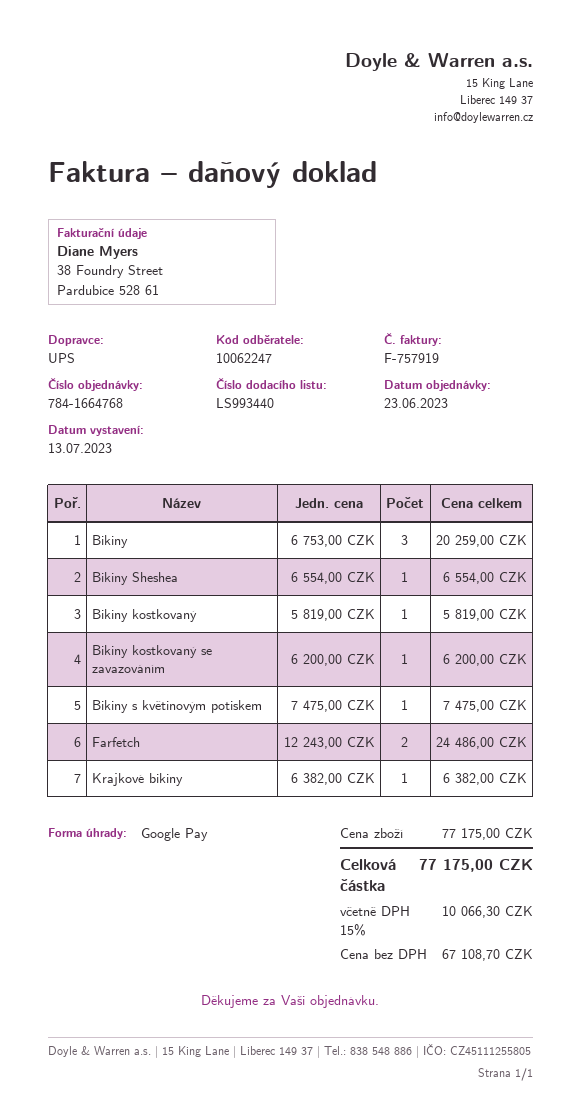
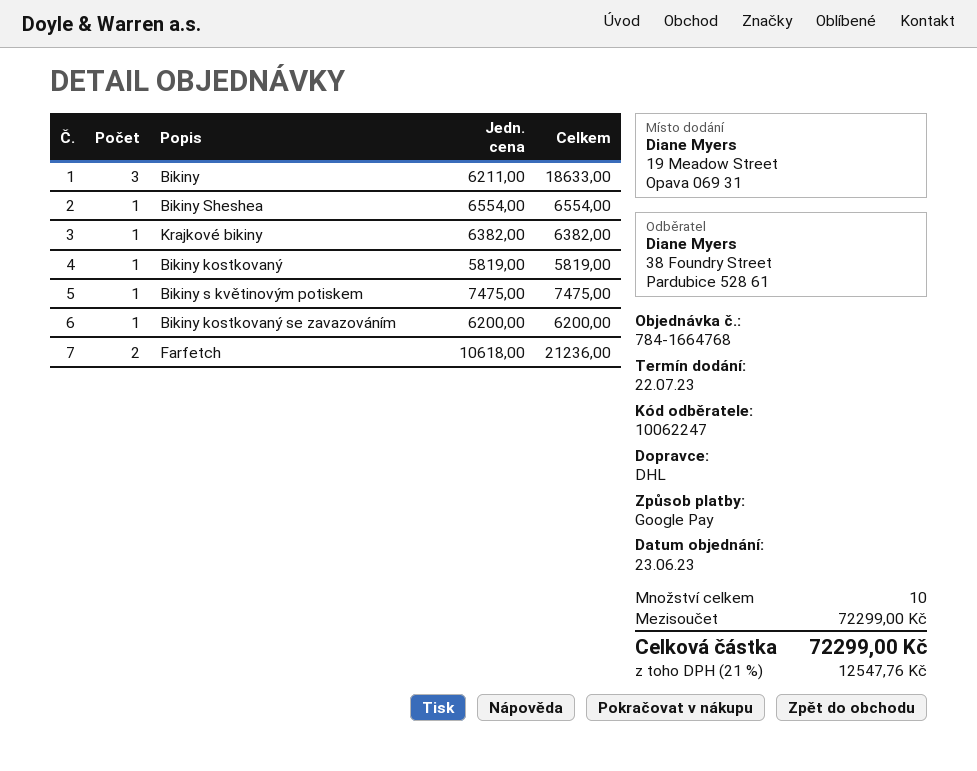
shipping method: UPS -> DHL
Bikiny: 3 x 6753.00 = 20259.00 -> 3 x 6211.00 = 18633.00
Farfetch: 2 x 12243.00 = 24486.00 -> 2 x 10618.00 = 21236.00
subtotal: 77175.00 -> 72299.00
tax: 15% = 10066.30 -> 21% = 12547.76
total: 77175.00 -> 72299.00

